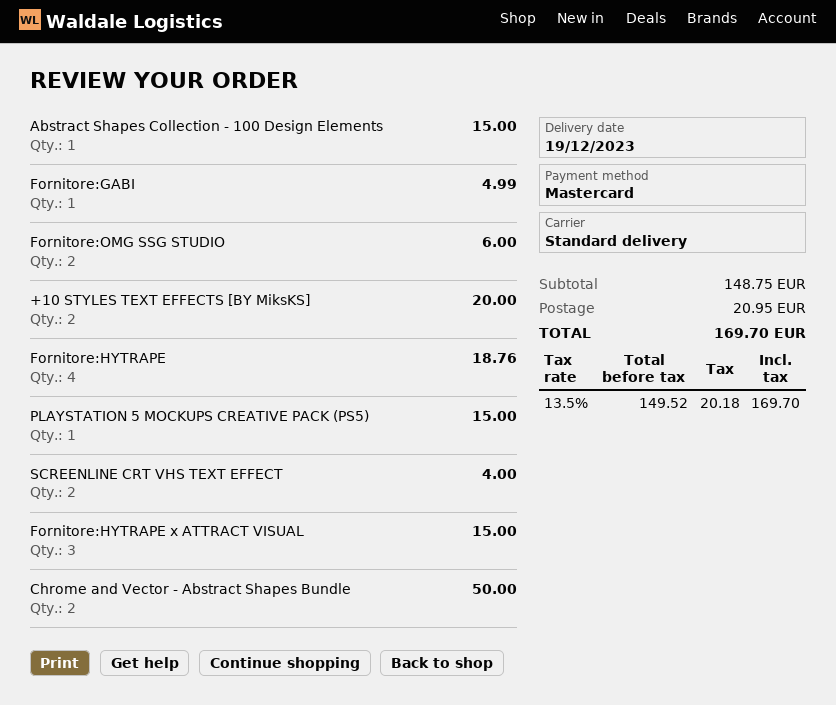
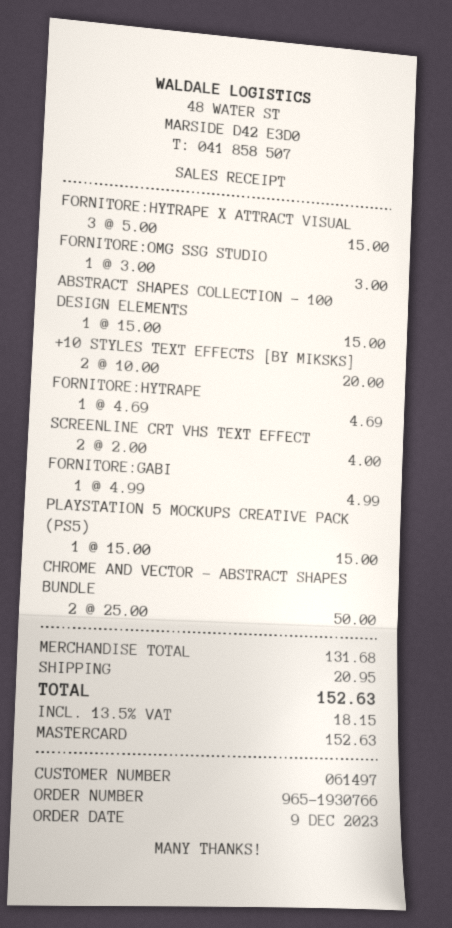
Fornitore:OMG SSG STUDIO: 2 for 6.00 -> 1 for 3.00
Fornitore:HYTRAPE: 4 for 18.76 -> 1 for 4.69
subtotal: 148.75 -> 131.68
tax: 13.5% = 20.18 -> 13.5% = 18.15
total: 169.70 -> 152.63

